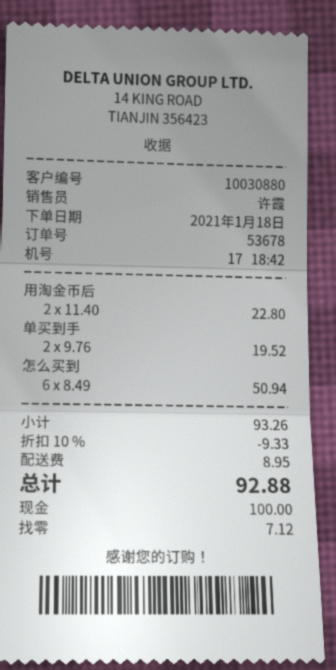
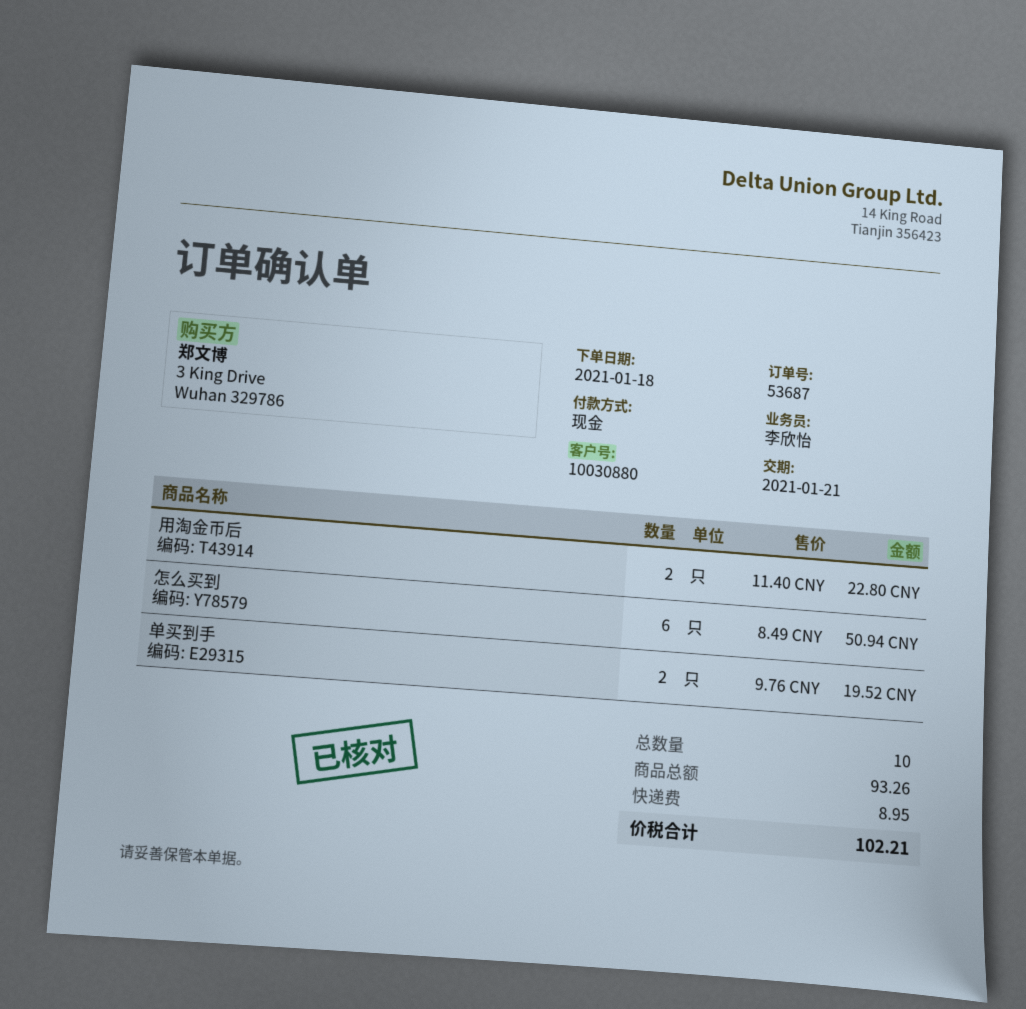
order number: 53678 -> 53687
sales rep: 许霞 -> 李欣怡
discount: 10% = 9.33 -> none
total: 92.88 -> 102.21

